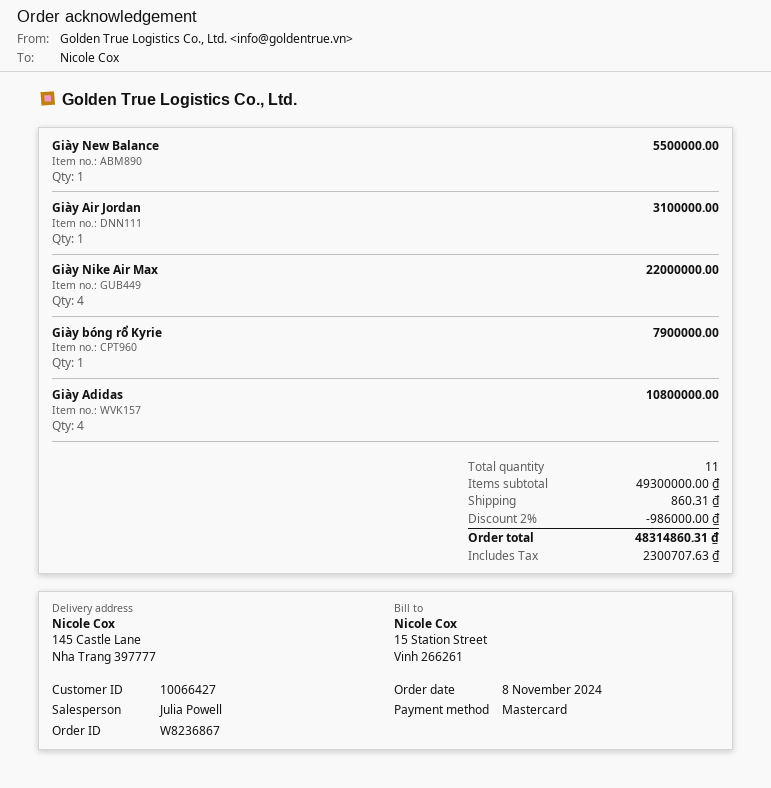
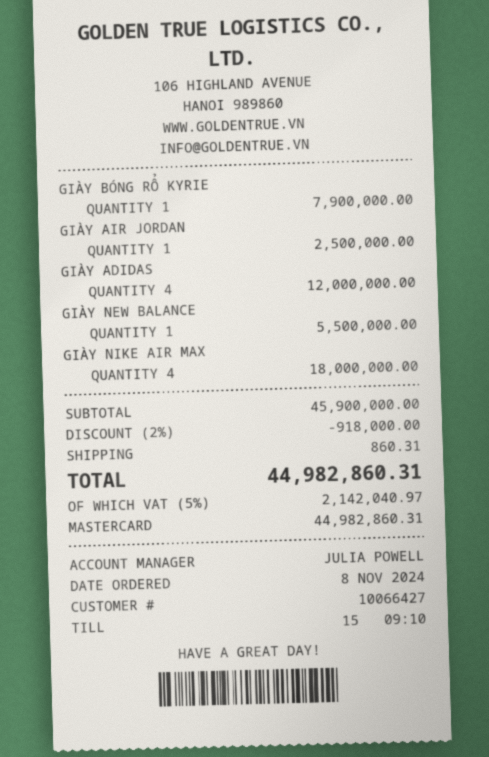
Giày Air Jordan: 1 for 3100000.00 -> 1 for 2500000.00
Giày Nike Air Max: 4 for 22000000.00 -> 4 for 18000000.00
Giày Adidas: 4 for 10800000.00 -> 4 for 12000000.00
subtotal: 49300000.00 -> 45900000.00
discount: 2% = 986000.00 -> 2% = 918000.00
tax: 2300707.63 -> 2142040.97
total: 48314860.31 -> 44982860.31

